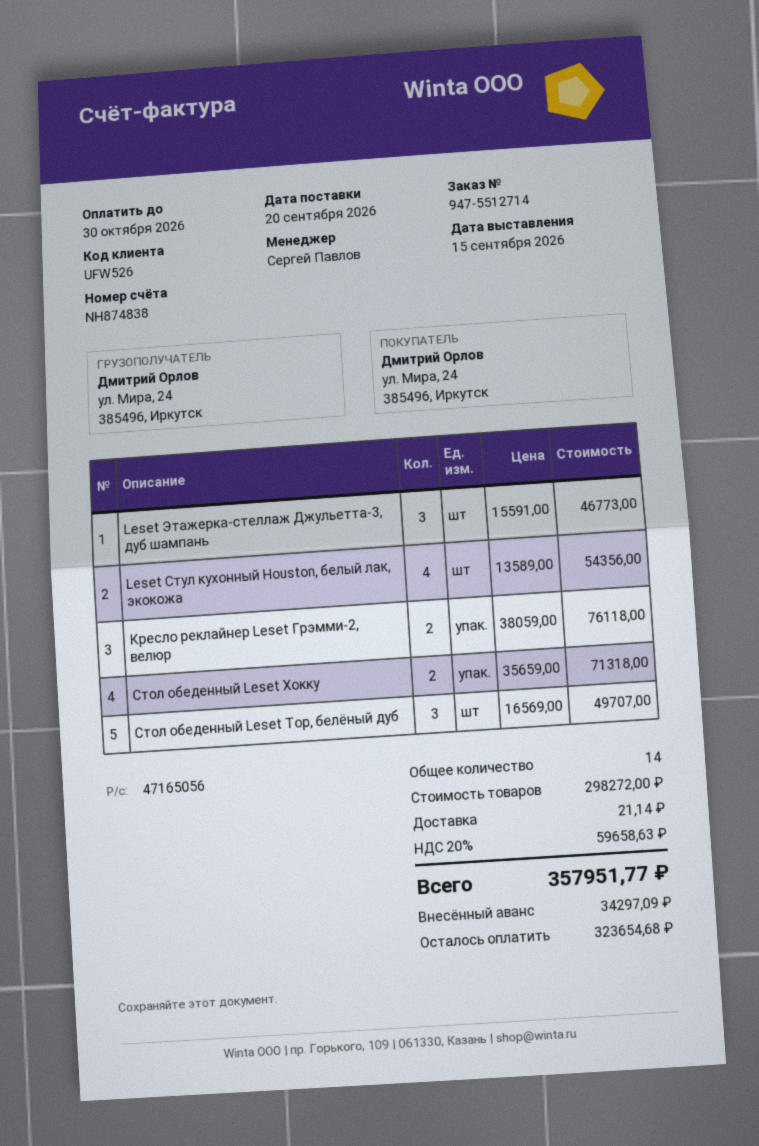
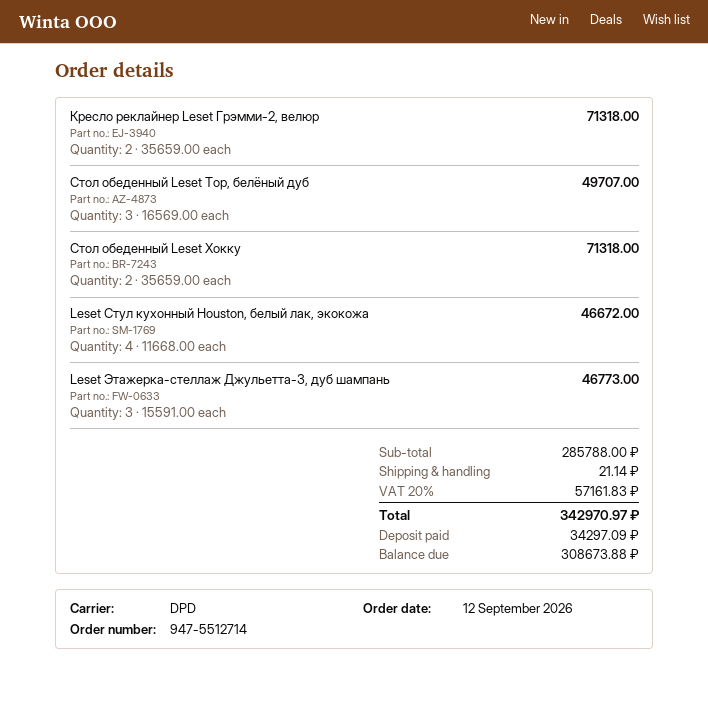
Leset Стул кухонный Houston, белый лак, экокожа: 4 x 13589.00 = 54356.00 -> 4 x 11668.00 = 46672.00
Кресло реклайнер Leset Грэмми-2, велюр: 2 x 38059.00 = 76118.00 -> 2 x 35659.00 = 71318.00
subtotal: 298272.00 -> 285788.00
tax: 20% = 59658.63 -> 20% = 57161.83
total: 357951.77 -> 342970.97
balance: 323654.68 -> 308673.88

